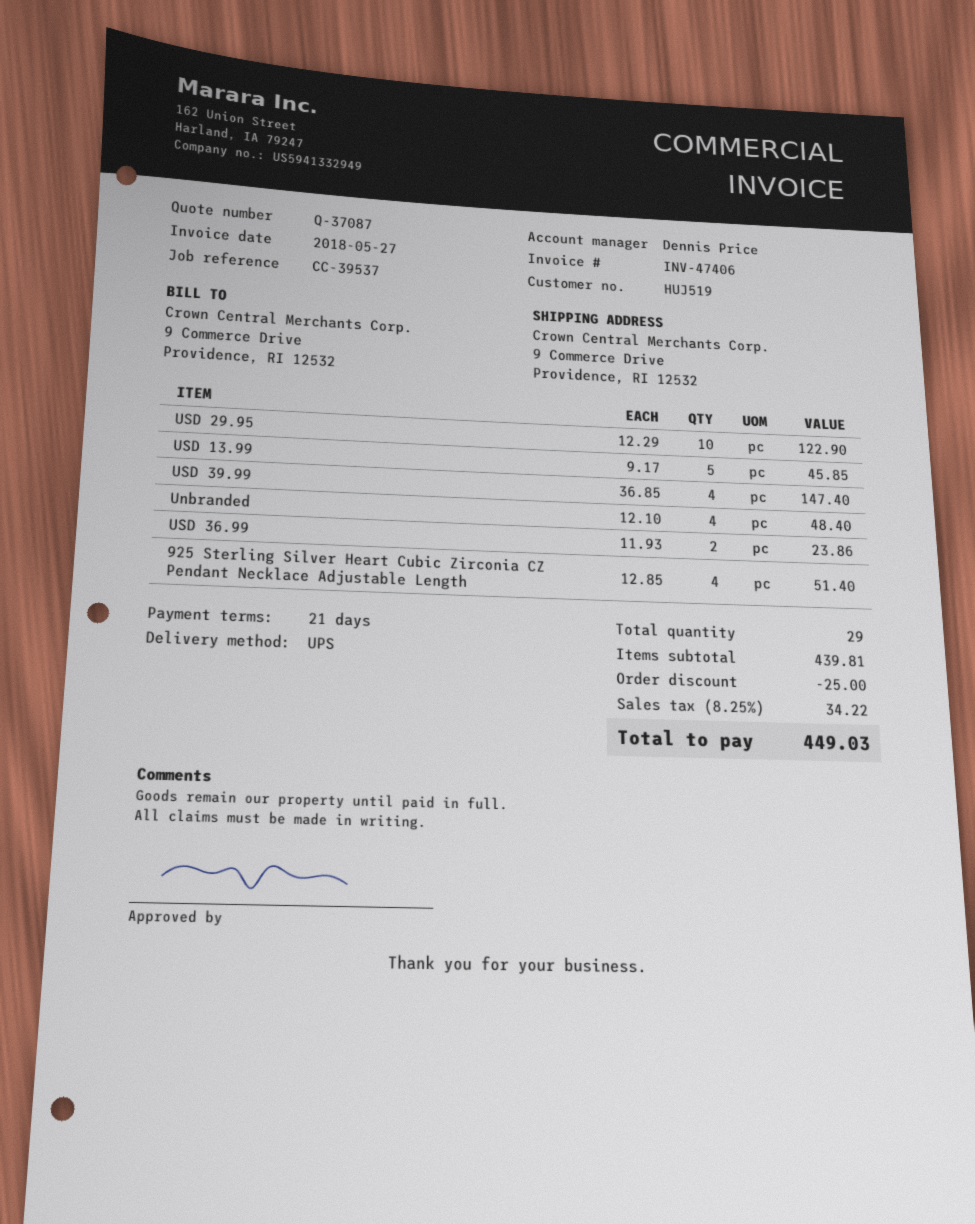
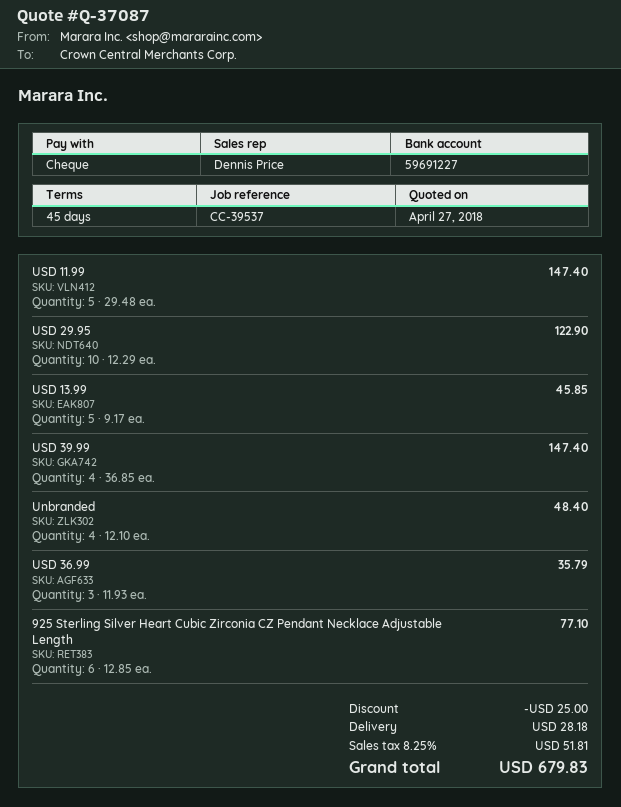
payment terms: 21 days -> 45 days
USD 36.99: 2 x 11.93 = 23.86 -> 3 x 11.93 = 35.79
925 Sterling Silver Heart Cubic Zirconia CZ Pendant Necklace Adjustable Length: 4 x 12.85 = 51.40 -> 6 x 12.85 = 77.10
USD 11.99: none -> 5 x 29.48 = 147.40
shipping: none -> 28.18
tax: 8.25% = 34.22 -> 8.25% = 51.81
total: 449.03 -> 679.83

